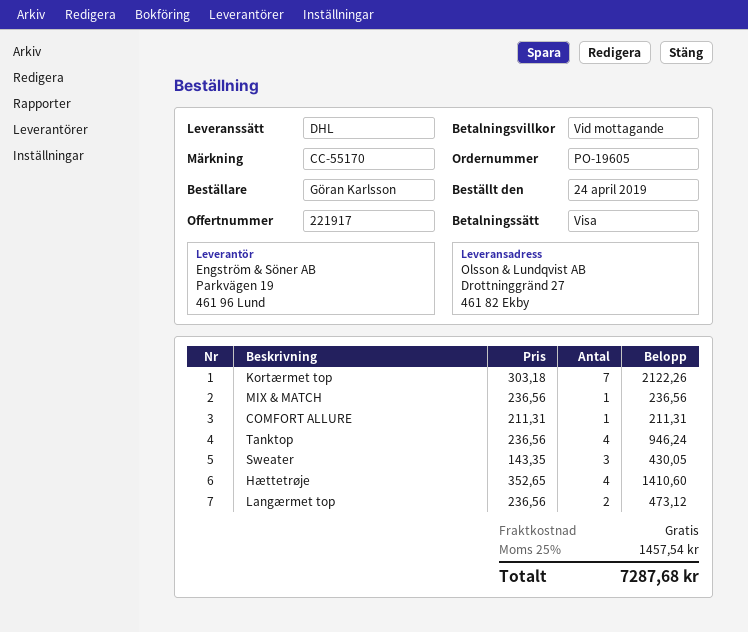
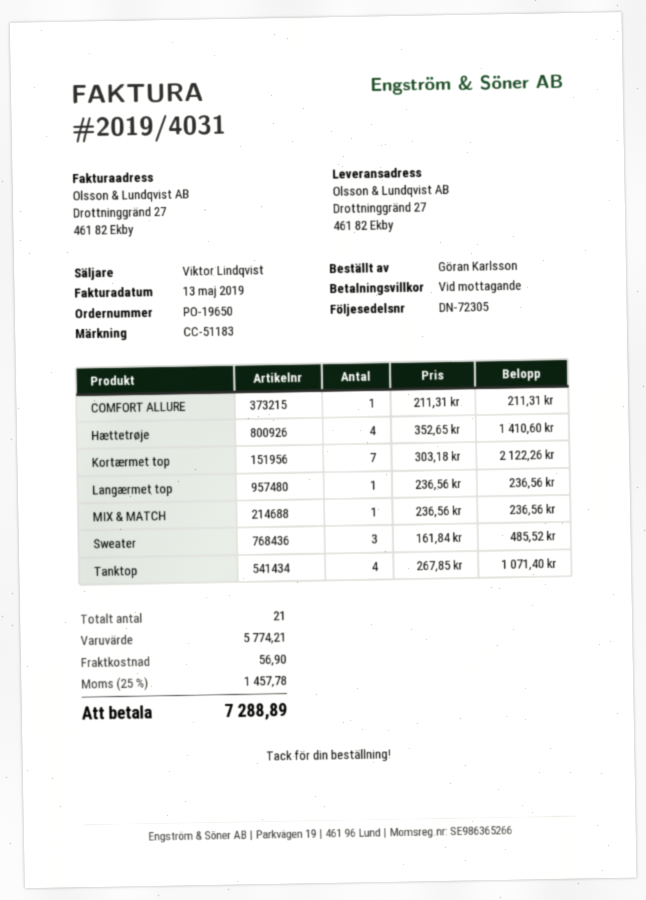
order number: PO-19605 -> PO-19650
reference: CC-55170 -> CC-51183
Tanktop: 4 x 236.56 = 946.24 -> 4 x 267.85 = 1071.40
Sweater: 3 x 143.35 = 430.05 -> 3 x 161.84 = 485.52
Langærmet top: 2 x 236.56 = 473.12 -> 1 x 236.56 = 236.56
shipping: 0.00 -> 56.90
tax: 25% = 1457.54 -> 25% = 1457.78
total: 7287.68 -> 7288.89

